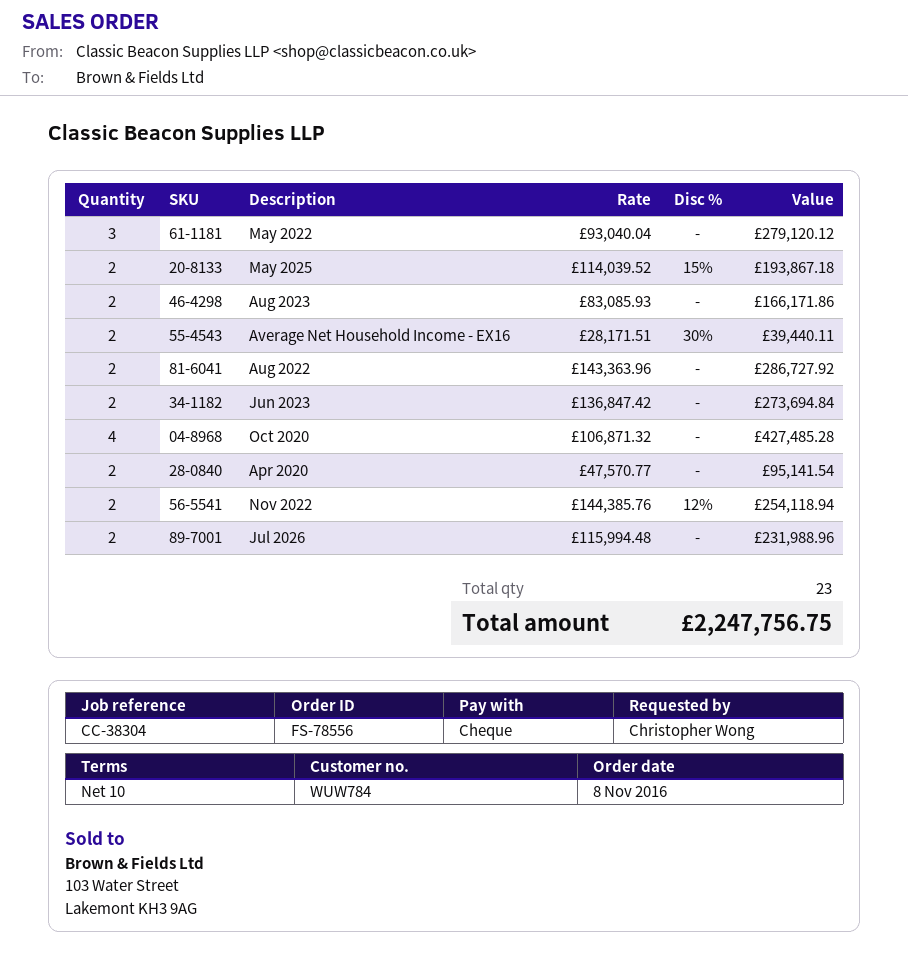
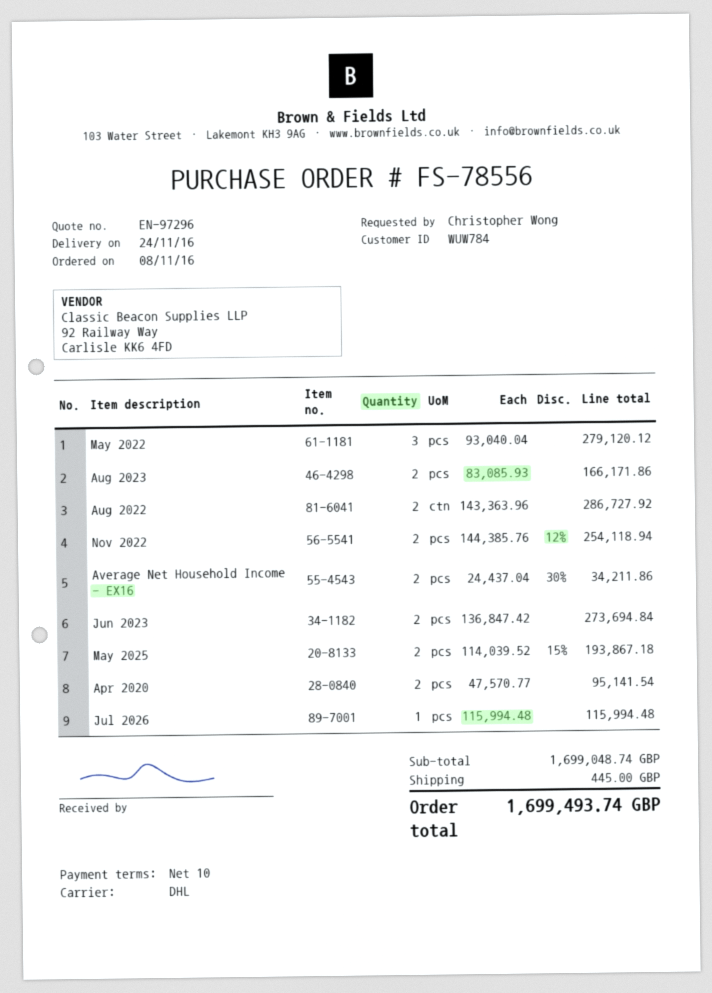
Average Net Household Income - EX16: 2 x 28171.51 - 30% = 39440.11 -> 2 x 24437.04 - 30% = 34211.86
Oct 2020: 4 x 106871.32 = 427485.28 -> none
Jul 2026: 2 x 115994.48 = 231988.96 -> 1 x 115994.48 = 115994.48
shipping: none -> 445.00
total: 2247756.75 -> 1699493.74

